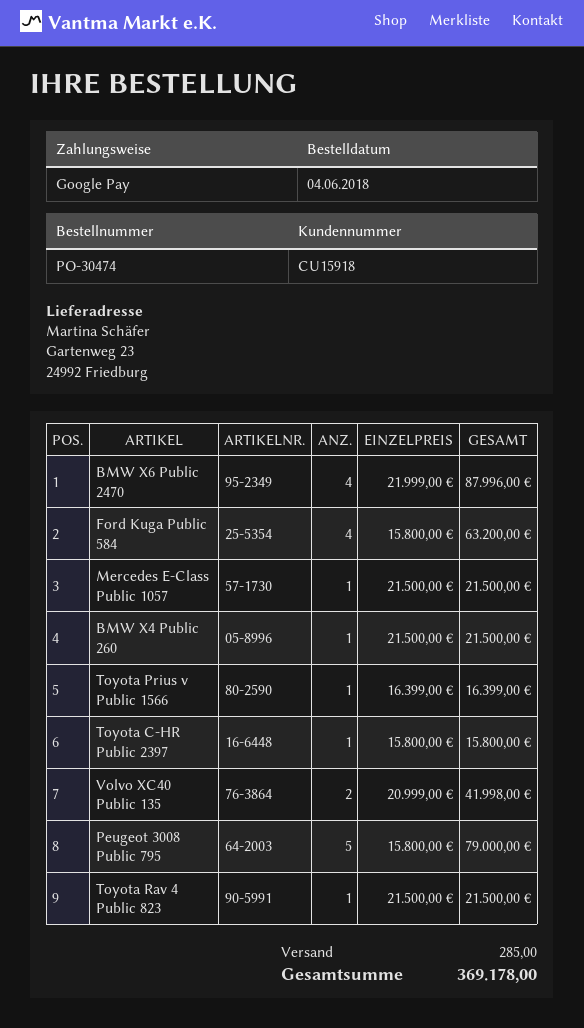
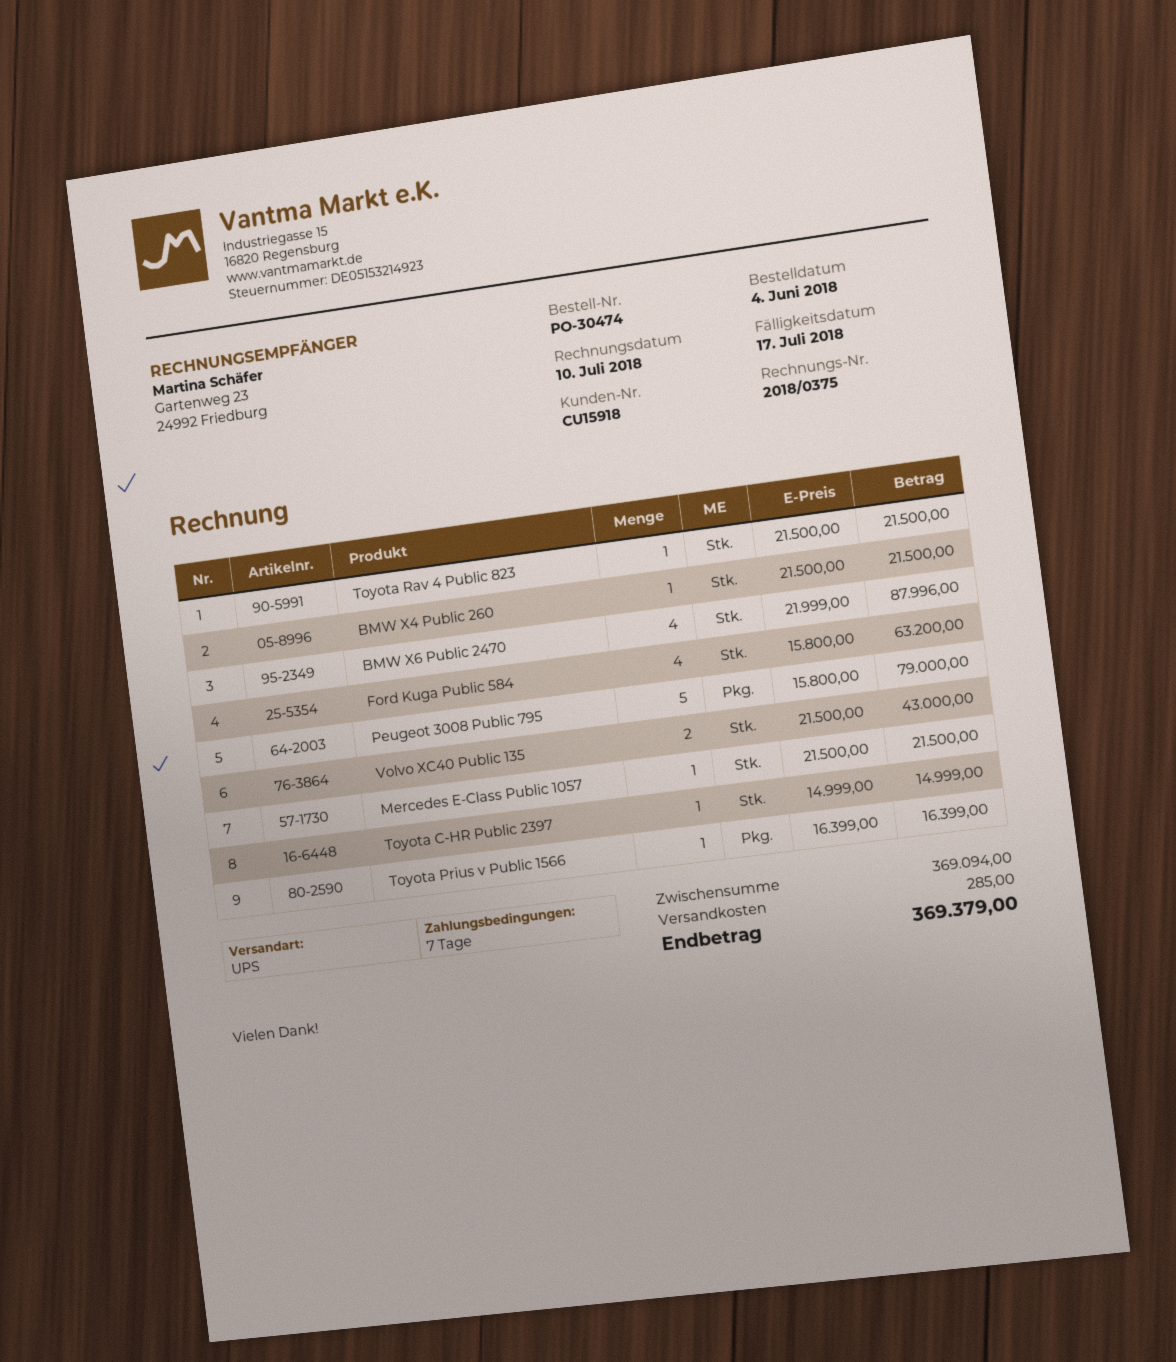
Toyota C-HR Public 2397: 1 x 15800.00 = 15800.00 -> 1 x 14999.00 = 14999.00
Volvo XC40 Public 135: 2 x 20999.00 = 41998.00 -> 2 x 21500.00 = 43000.00
total: 369178.00 -> 369379.00

